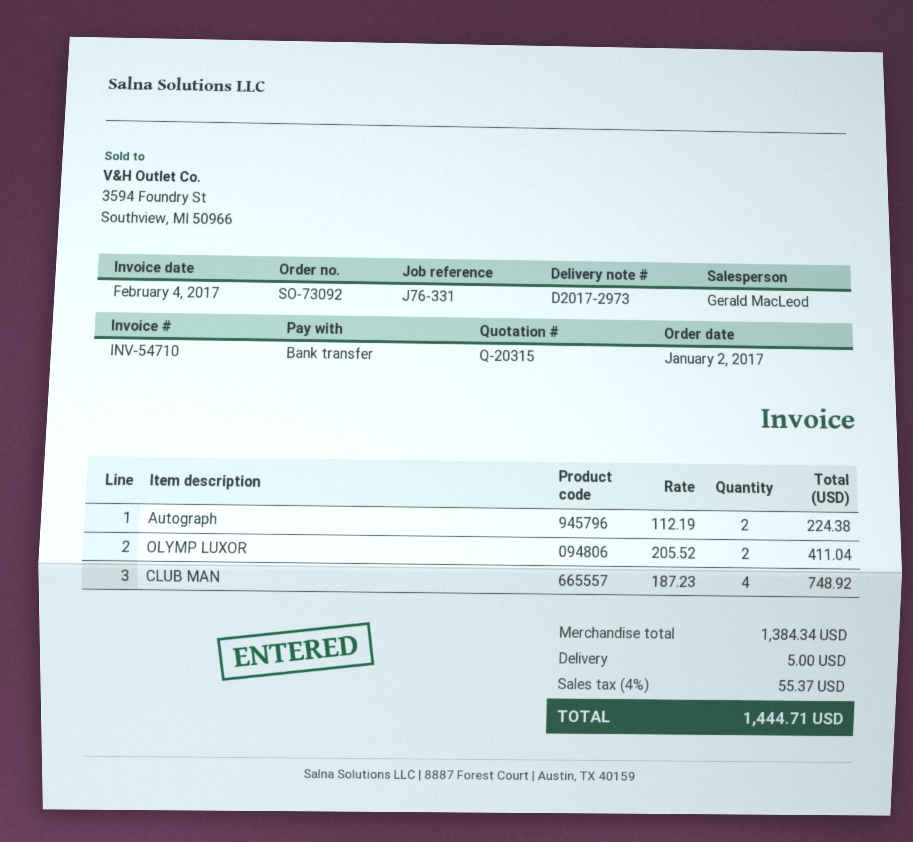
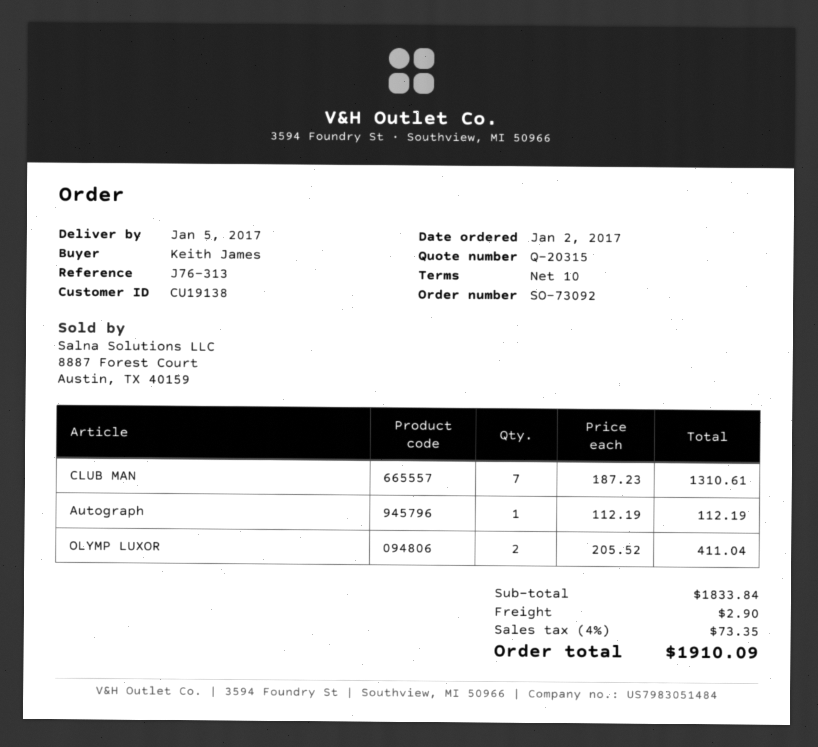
reference: J76-331 -> J76-313
Autograph: 2 x 112.19 = 224.38 -> 1 x 112.19 = 112.19
CLUB MAN: 4 x 187.23 = 748.92 -> 7 x 187.23 = 1310.61
subtotal: 1384.34 -> 1833.84
shipping: 5.00 -> 2.90
tax: 4% = 55.37 -> 4% = 73.35
total: 1444.71 -> 1910.09

